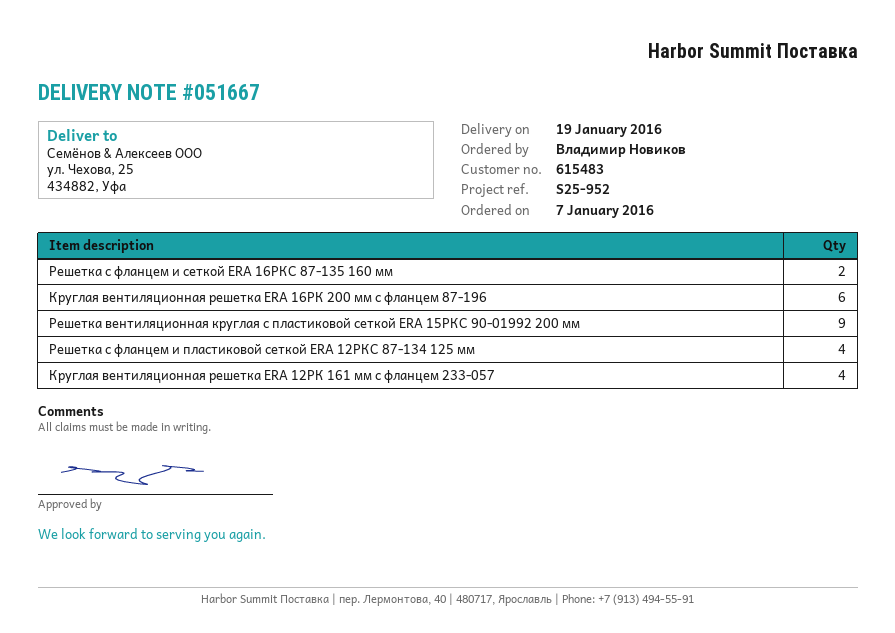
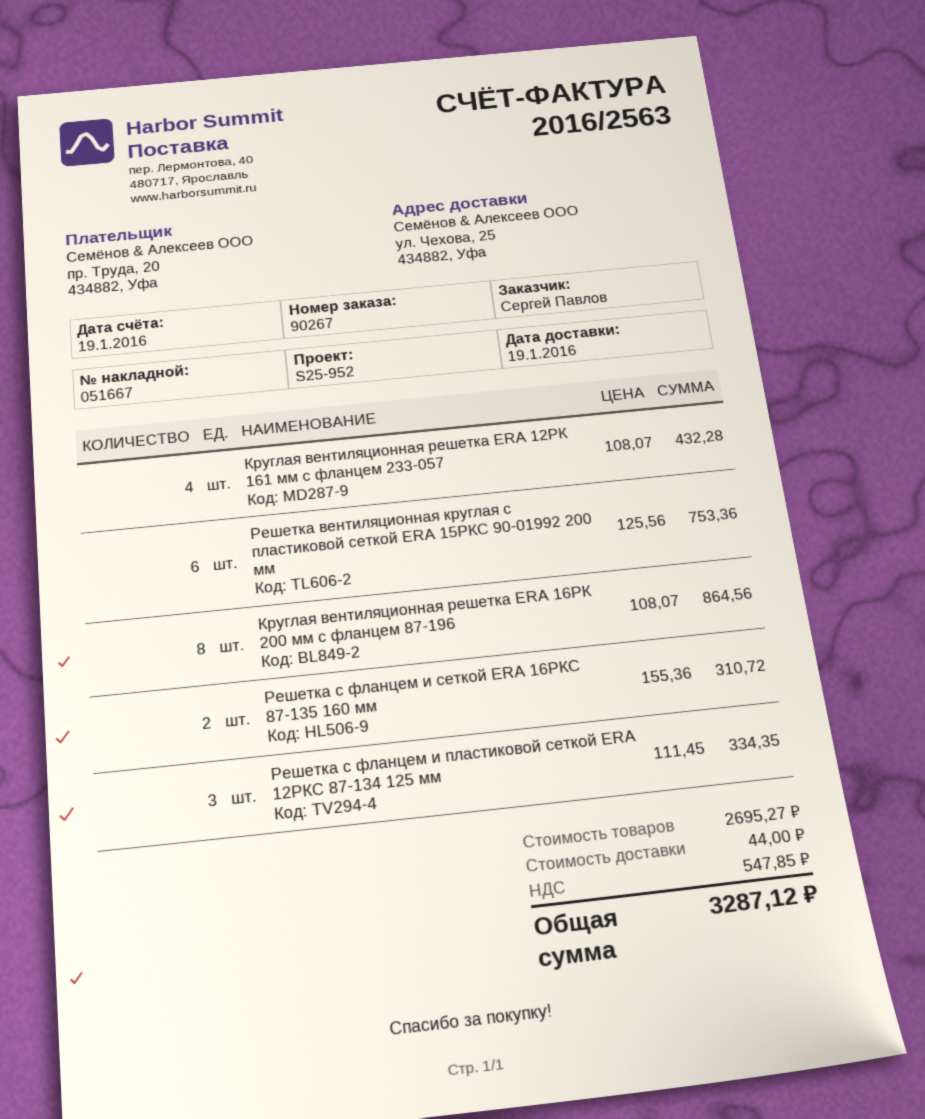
ordered by: Владимир Новиков -> Сергей Павлов
Круглая вентиляционная решетка ERA 16РК 200 мм с фланцем 87-196: 6 -> 8
Решетка вентиляционная круглая с пластиковой сеткой ERA 15РКС 90-01992 200 мм: 9 -> 6
Решетка с фланцем и пластиковой сеткой ERA 12РКС 87-134 125 мм: 4 -> 3

